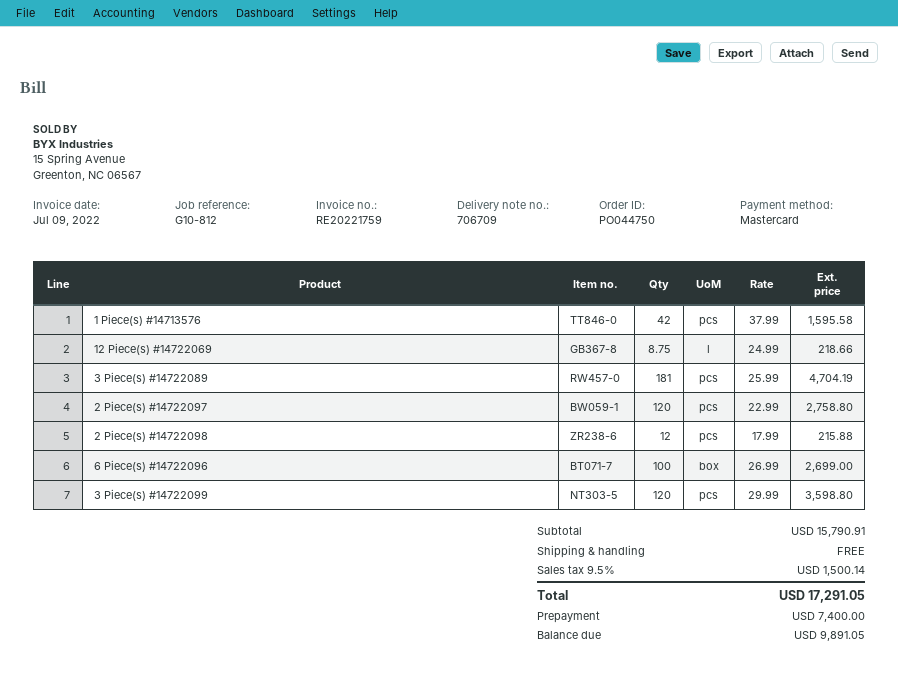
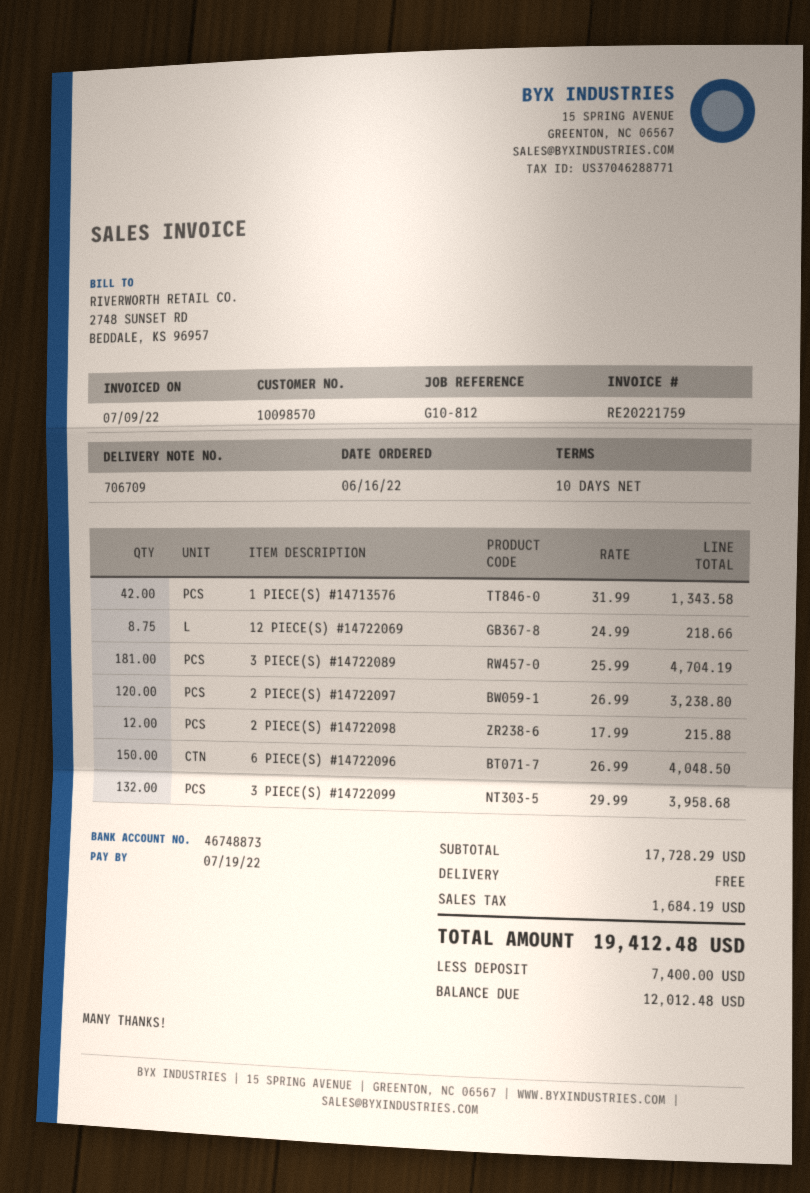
1 Piece(s) #14713576: 42 x 37.99 = 1595.58 -> 42 x 31.99 = 1343.58
2 Piece(s) #14722097: 120 x 22.99 = 2758.80 -> 120 x 26.99 = 3238.80
6 Piece(s) #14722096: 100 x 26.99 = 2699.00 -> 150 x 26.99 = 4048.50
3 Piece(s) #14722099: 120 x 29.99 = 3598.80 -> 132 x 29.99 = 3958.68
subtotal: 15790.91 -> 17728.29
tax: 1500.14 -> 1684.19
total: 17291.05 -> 19412.48
balance: 9891.05 -> 12012.48

